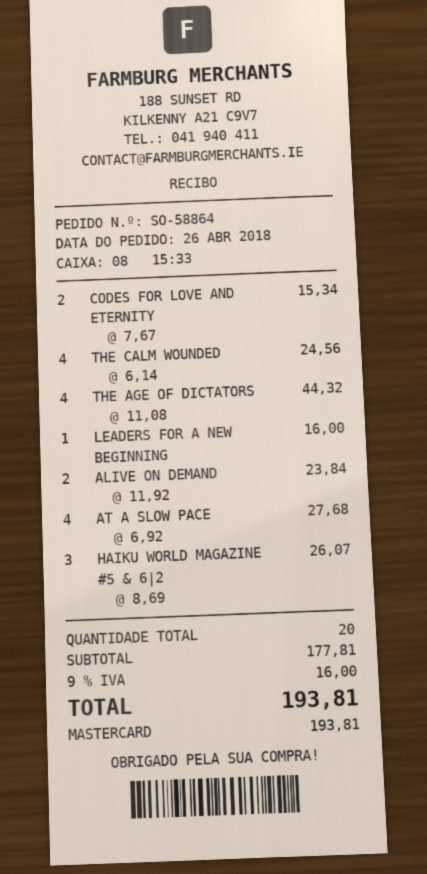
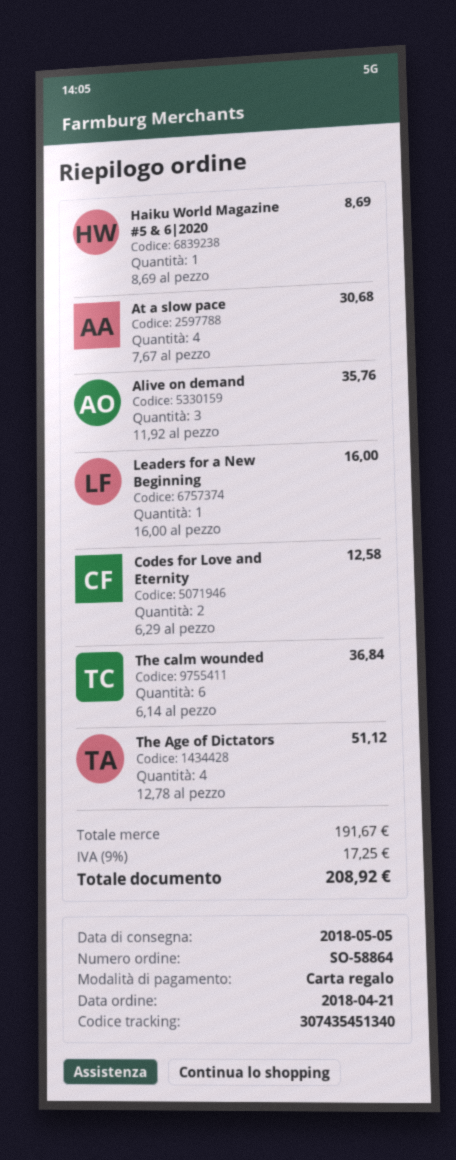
order date: 2018-04-26 -> 2018-04-21
payment method: Mastercard -> gift card
CODES FOR LOVE AND ETERNITY: 2 x 7.67 = 15.34 -> 2 x 6.29 = 12.58
THE CALM WOUNDED: 4 x 6.14 = 24.56 -> 6 x 6.14 = 36.84
THE AGE OF DICTATORS: 4 x 11.08 = 44.32 -> 4 x 12.78 = 51.12
ALIVE ON DEMAND: 2 x 11.92 = 23.84 -> 3 x 11.92 = 35.76
AT A SLOW PACE: 4 x 6.92 = 27.68 -> 4 x 7.67 = 30.68
HAIKU WORLD MAGAZINE #5 & 6|2: 3 x 8.69 = 26.07 -> 1 x 8.69 = 8.69
subtotal: 177.81 -> 191.67
tax: 9% = 16.00 -> 9% = 17.25
total: 193.81 -> 208.92

